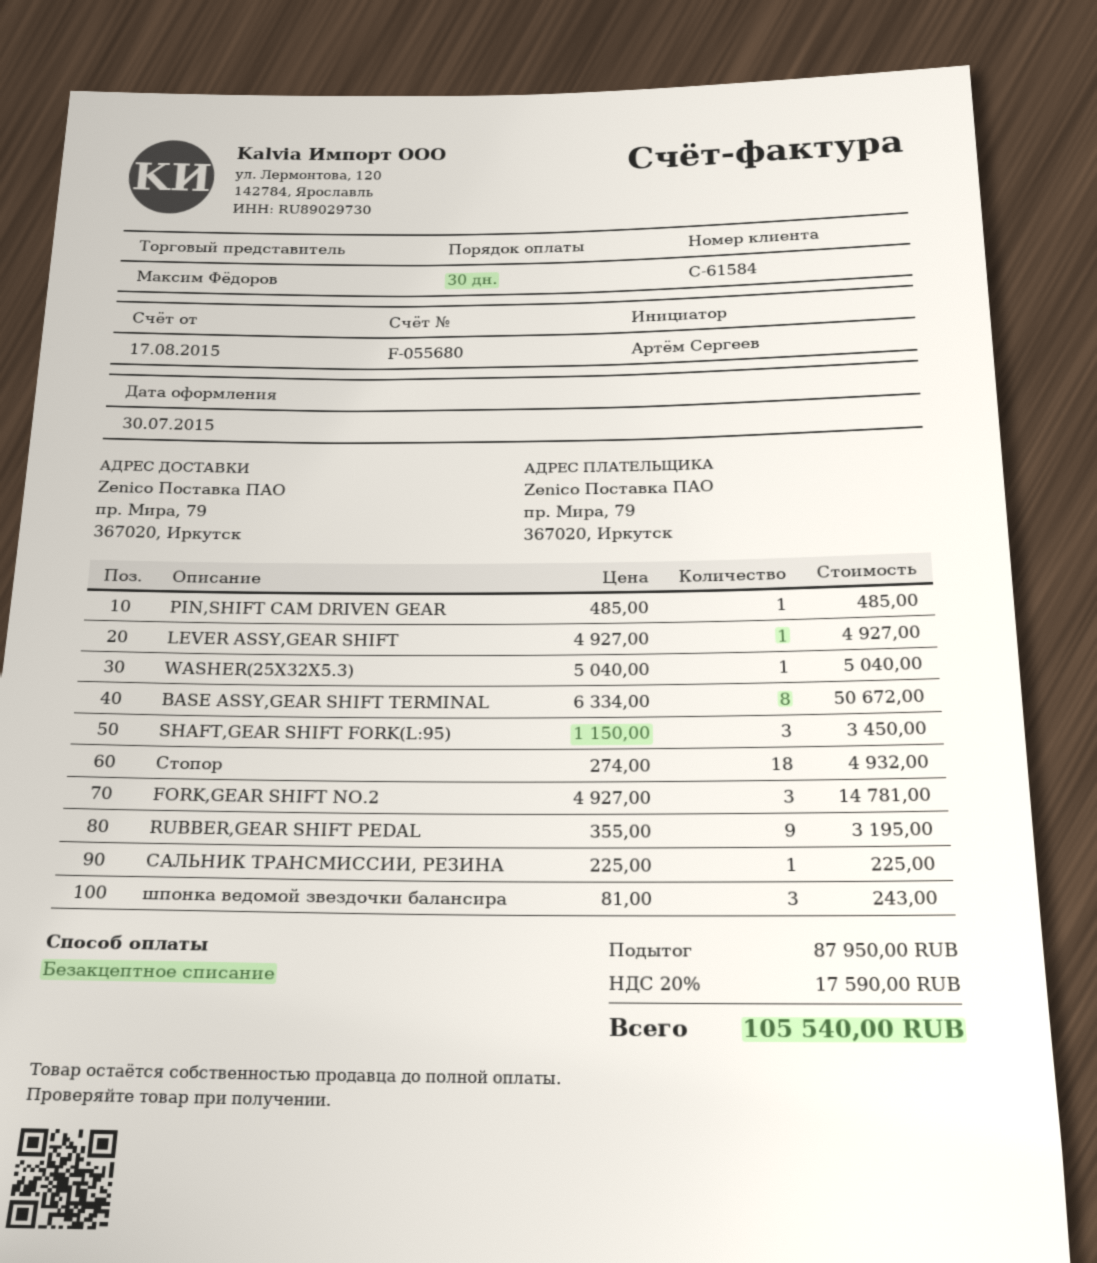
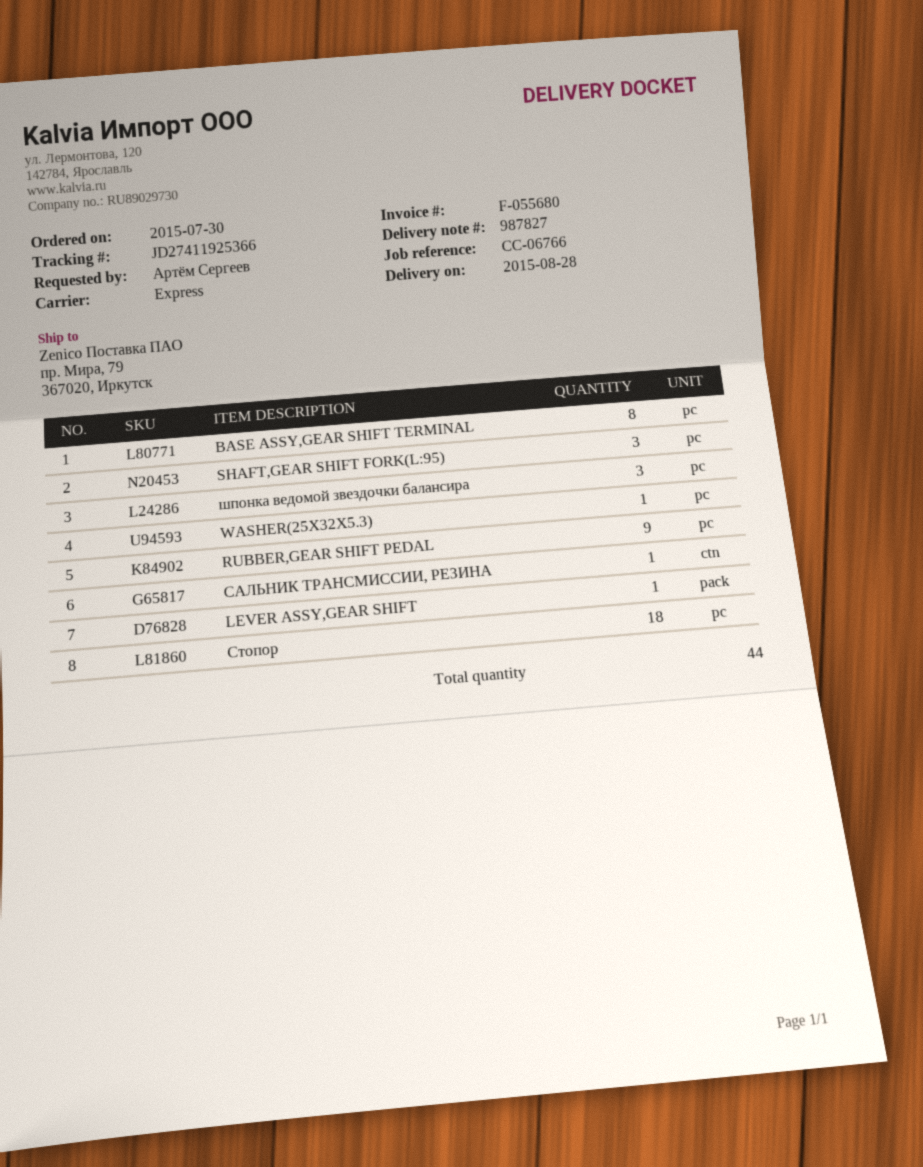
PIN,SHIFT CAM DRIVEN GEAR: 1 -> none
FORK,GEAR SHIFT NO.2: 3 -> none

